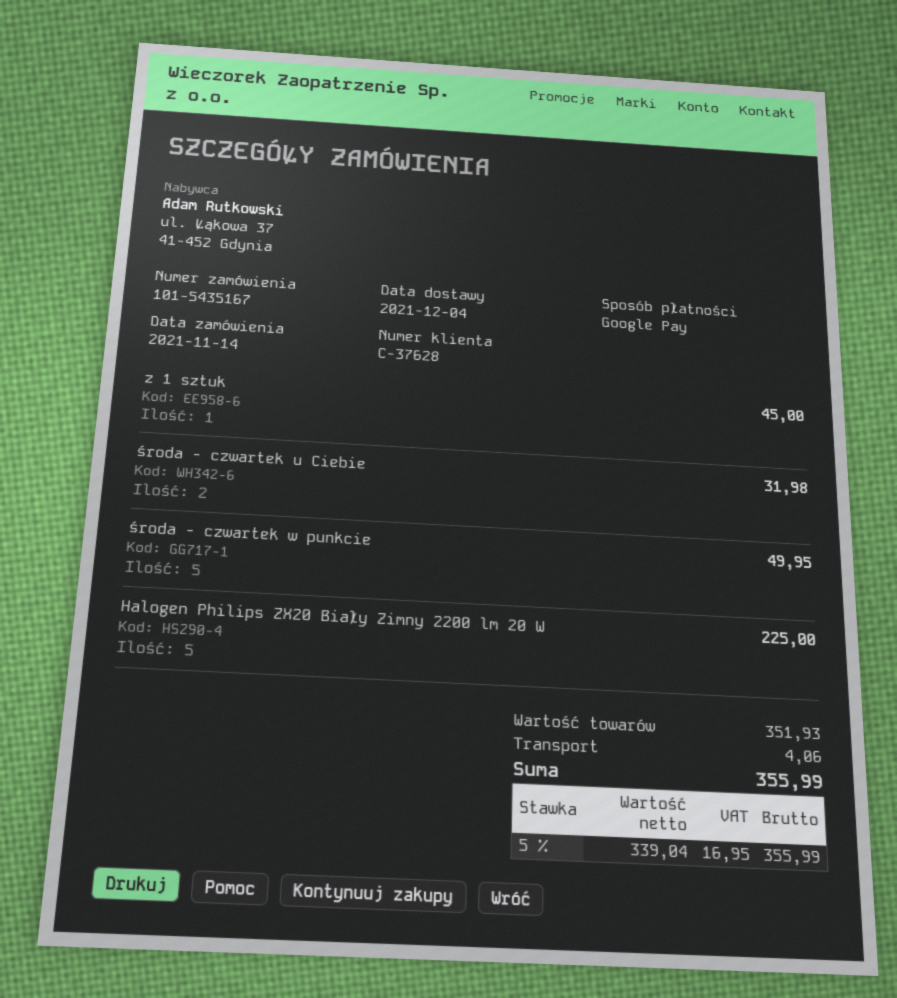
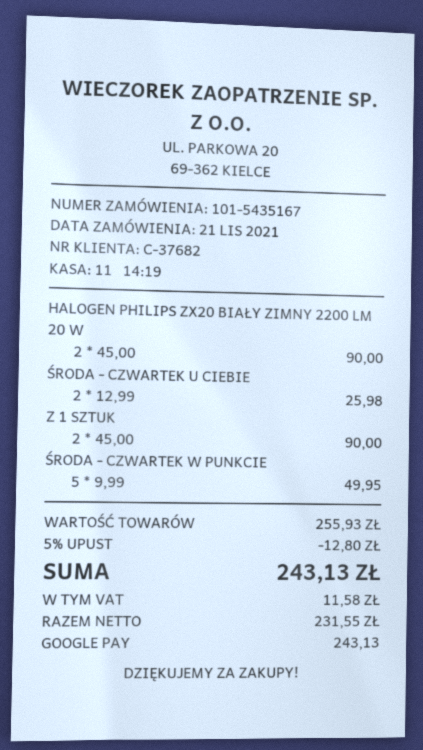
order date: 2021-11-14 -> 2021-11-21
customer number: C-37628 -> C-37682
z 1 sztuk: 1 for 45.00 -> 2 for 90.00
środa - czwartek u Ciebie: 2 for 31.98 -> 2 for 25.98
Halogen Philips ZX20 Biały Zimny 2200 lm 20 W: 5 for 225.00 -> 2 for 90.00
subtotal: 351.93 -> 255.93
discount: none -> 5% = 12.80
shipping: 4.06 -> none
net: 339.04 -> 231.55
tax: 16.95 -> 11.58
total: 355.99 -> 243.13

